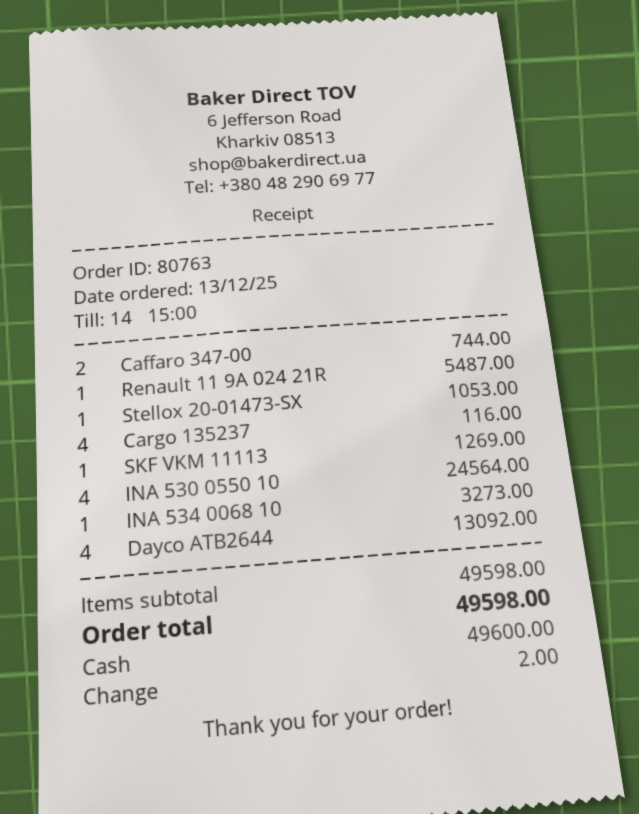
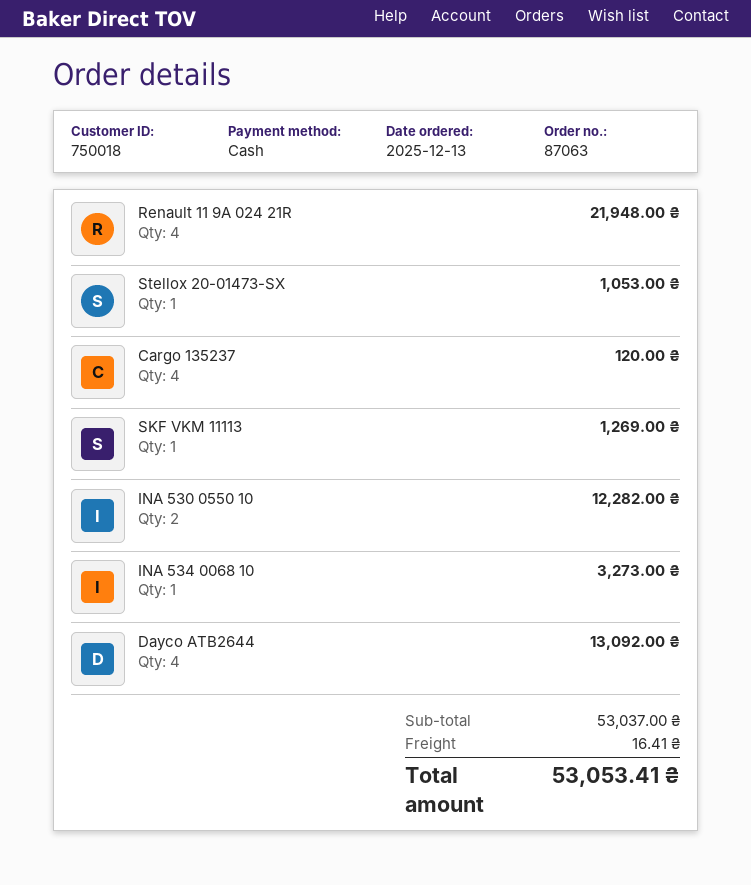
order number: 80763 -> 87063
Caffaro 347-00: 2 for 744.00 -> none
Renault 11 9A 024 21R: 1 for 5487.00 -> 4 for 21948.00
Cargo 135237: 4 for 116.00 -> 4 for 120.00
INA 530 0550 10: 4 for 24564.00 -> 2 for 12282.00
subtotal: 49598.00 -> 53037.00
shipping: none -> 16.41
total: 49598.00 -> 53053.41

